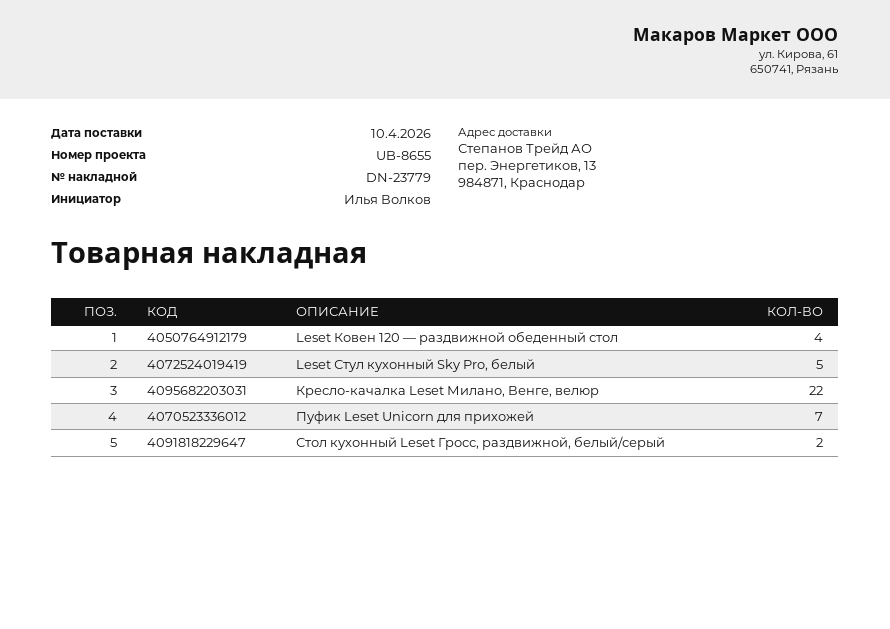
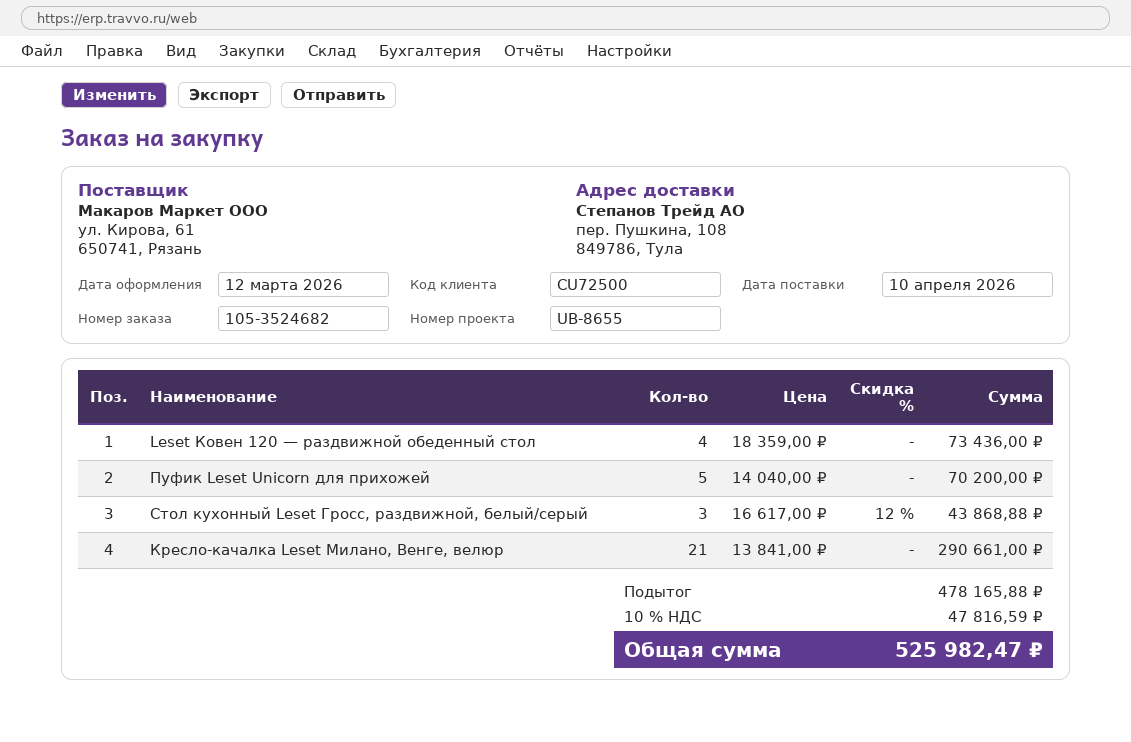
ship to: пер. Энергетиков, 13, 984871, Краснодар -> пер. Пушкина, 108, 849786, Тула
Leset Стул кухонный Sky Pro, белый: 5 -> none
Кресло-качалка Leset Милано, Венге, велюр: 22 -> 21
Пуфик Leset Unicorn для прихожей: 7 -> 5
Стол кухонный Leset Гросс, раздвижной, белый/серый: 2 -> 3

